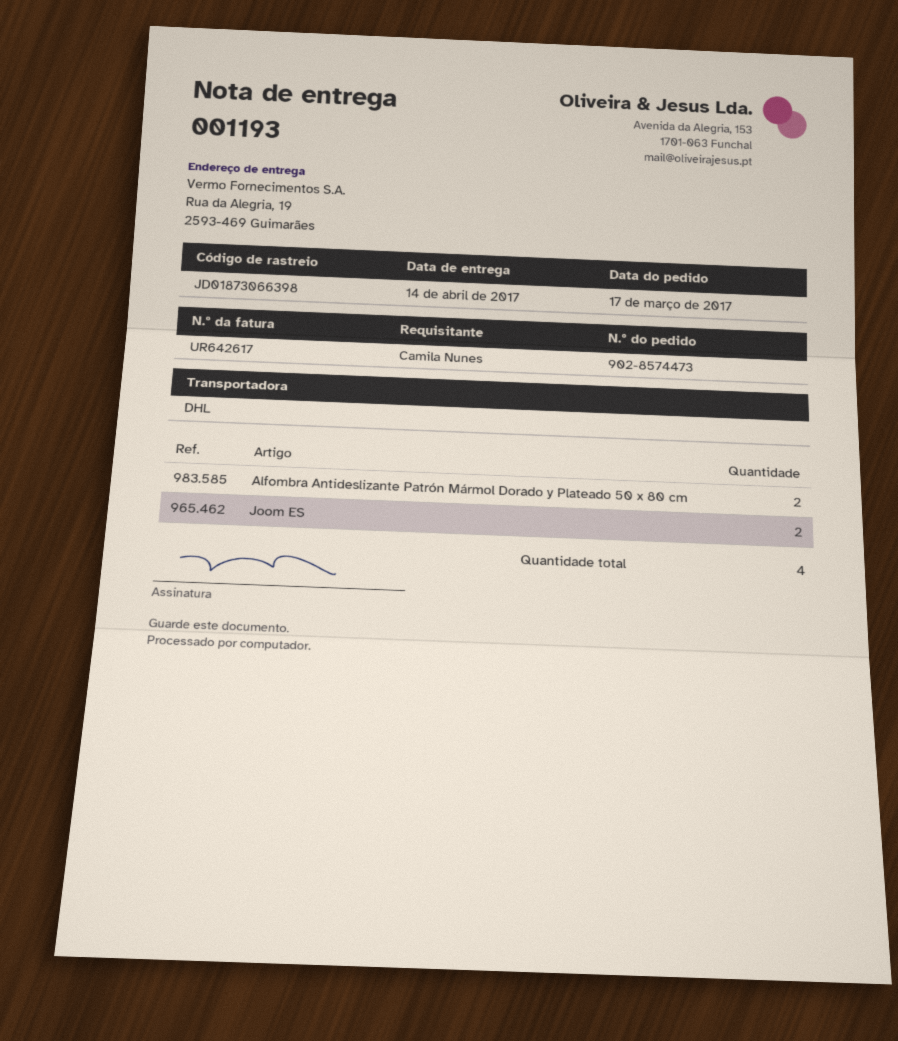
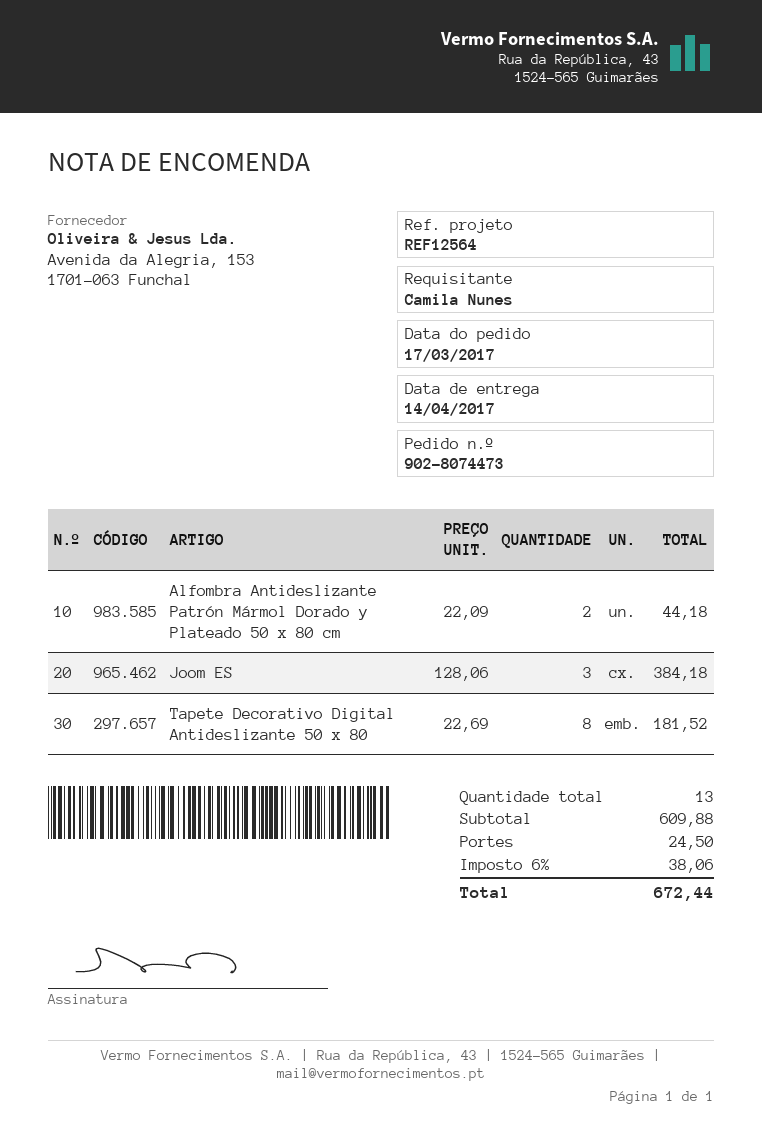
order number: 902-8574473 -> 902-8074473
Joom ES: 2 -> 3
Tapete Decorativo Digital Antideslizante 50 x 80: none -> 8
total quantity: 4 -> 13

